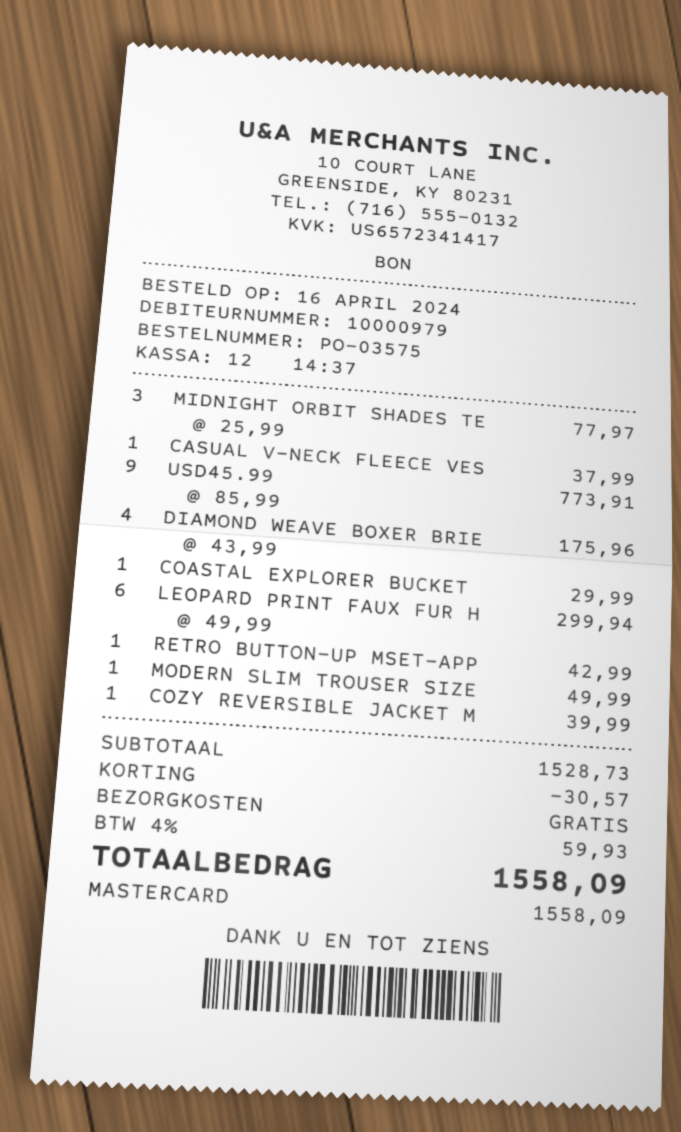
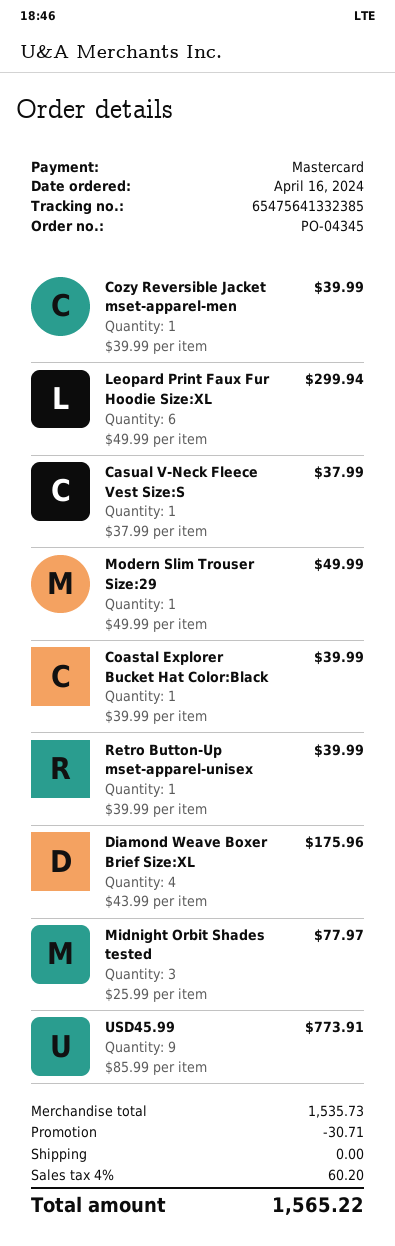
order number: PO-03575 -> PO-04345
COASTAL EXPLORER BUCKET: 1 x 29.99 = 29.99 -> 1 x 39.99 = 39.99
RETRO BUTTON-UP MSET-APP: 1 x 42.99 = 42.99 -> 1 x 39.99 = 39.99
subtotal: 1528.73 -> 1535.73
discount: 30.57 -> 30.71
tax: 4% = 59.93 -> 4% = 60.20
total: 1558.09 -> 1565.22

